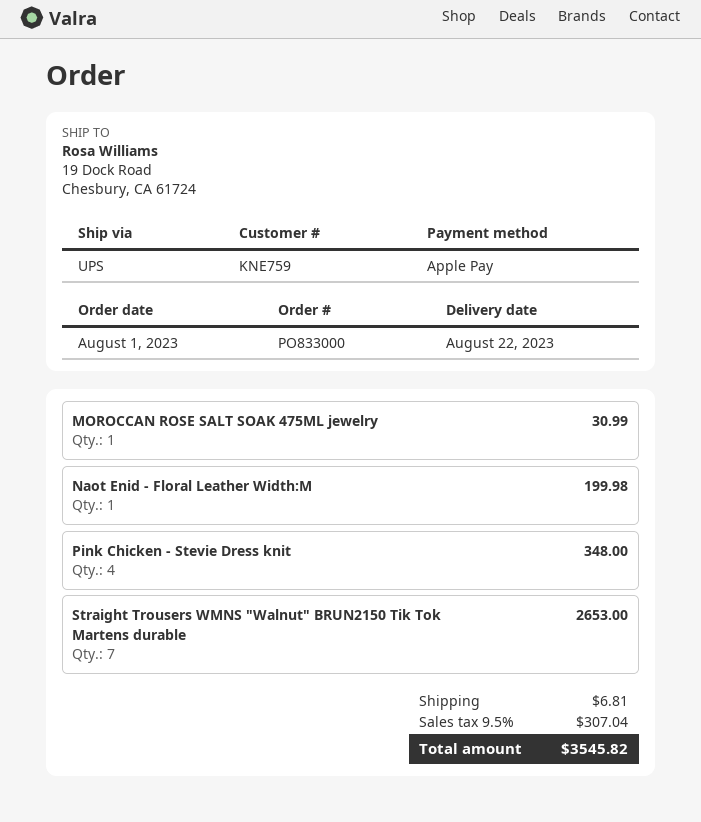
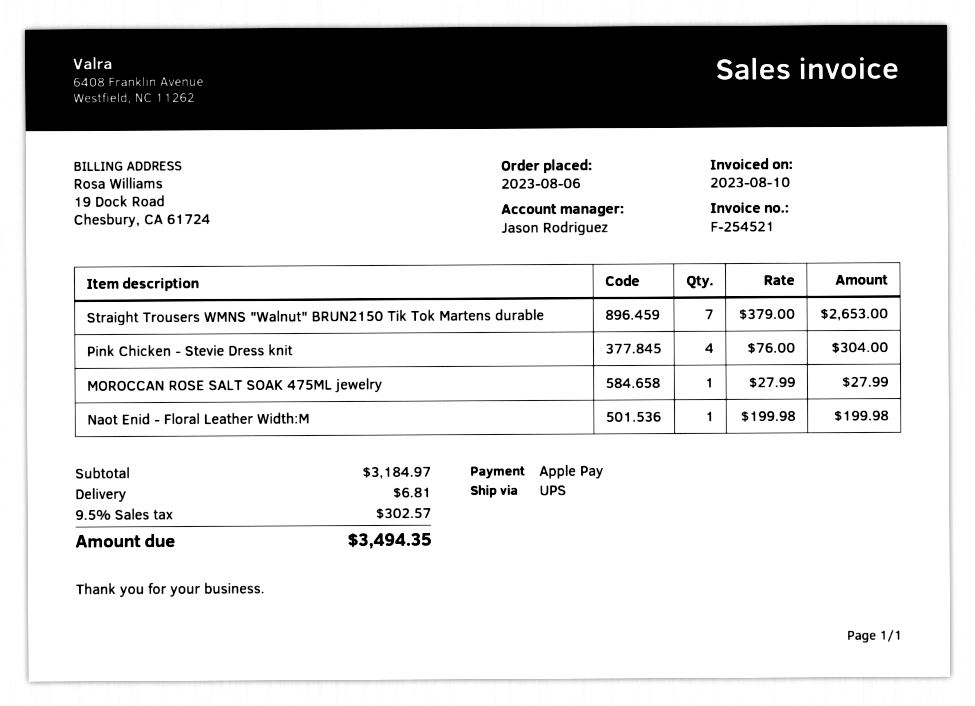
order date: 2023-08-01 -> 2023-08-06
MOROCCAN ROSE SALT SOAK 475ML jewelry: 1 for 30.99 -> 1 for 27.99
Pink Chicken - Stevie Dress knit: 4 for 348.00 -> 4 for 304.00
tax: 9.5% = 307.04 -> 9.5% = 302.57
total: 3545.82 -> 3494.35

